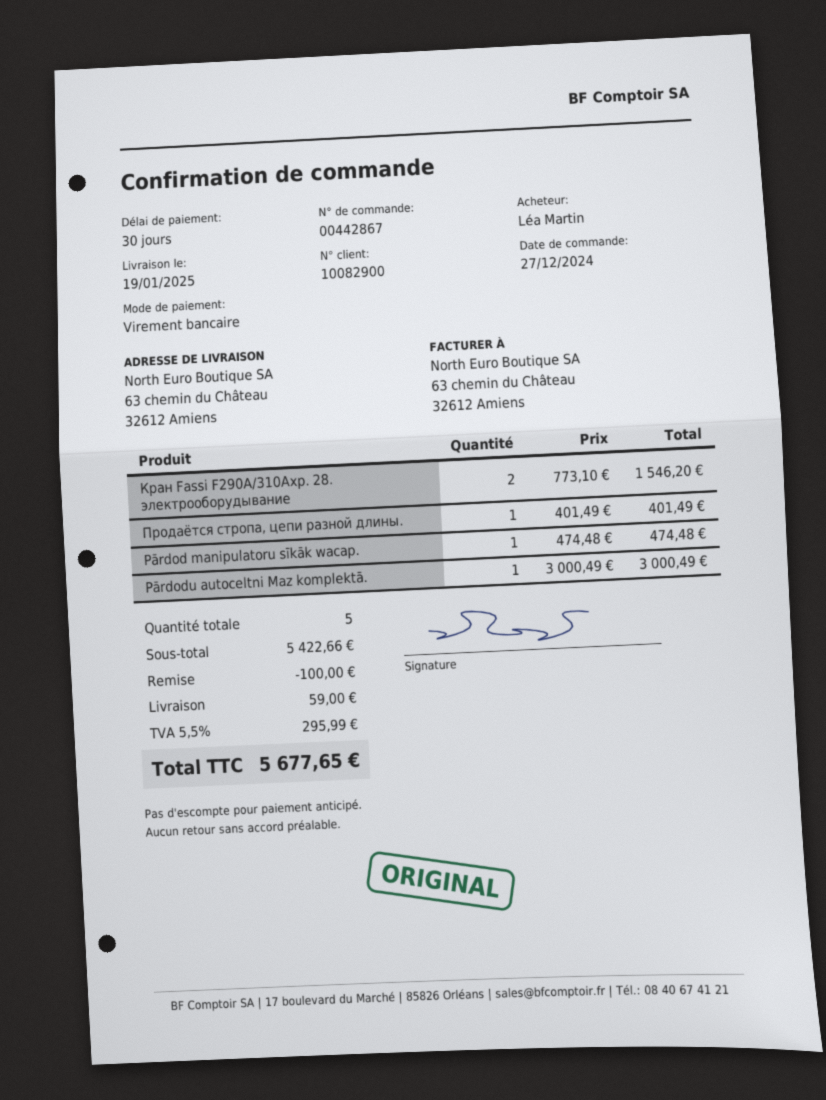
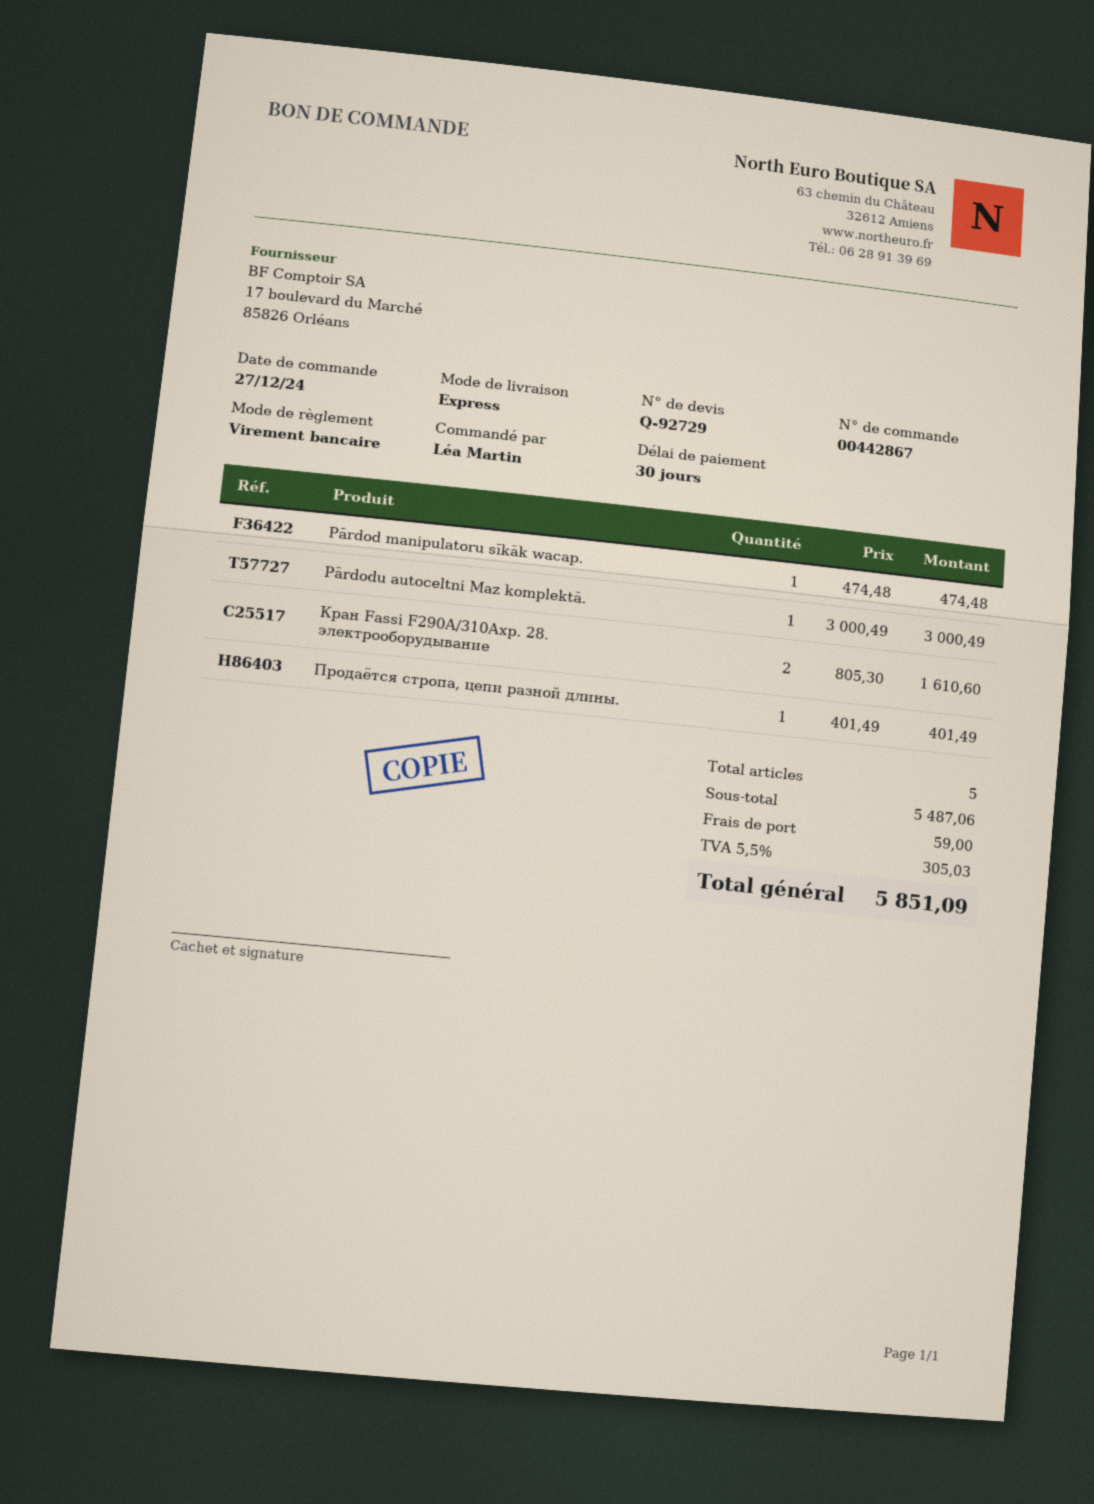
Кран Fassi F290A/310Axp. 28. электрооборудывание: 2 x 773.10 = 1546.20 -> 2 x 805.30 = 1610.60
subtotal: 5422.66 -> 5487.06
discount: 100.00 -> none
tax: 5.5% = 295.99 -> 5.5% = 305.03
total: 5677.65 -> 5851.09

